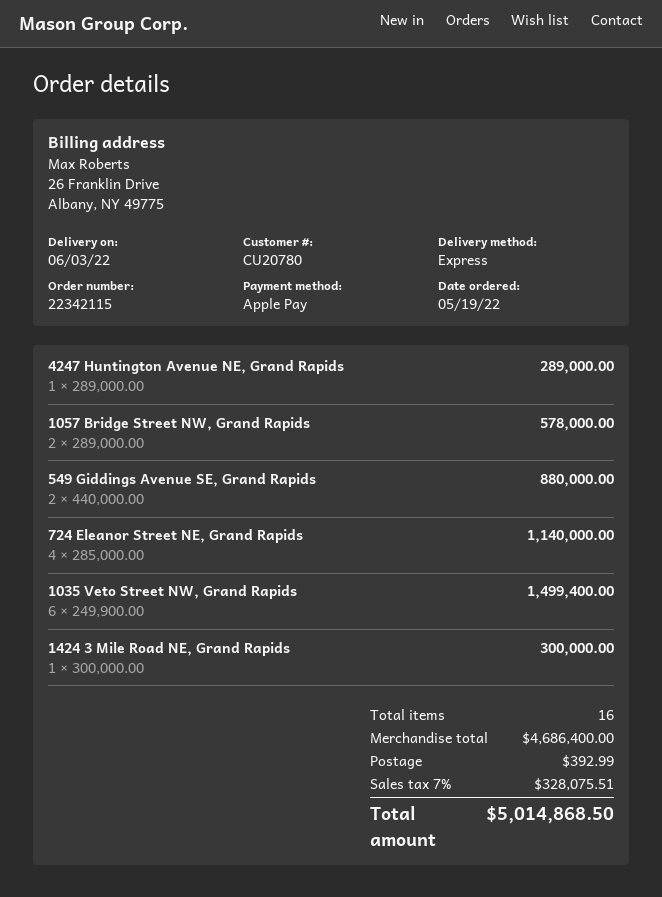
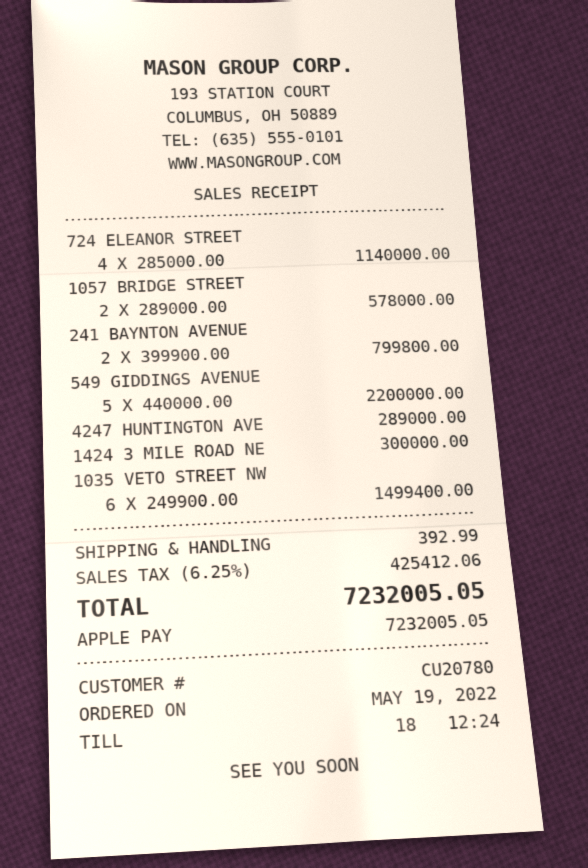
549 Giddings Avenue SE, Grand Rapids: 2 x 440000.00 = 880000.00 -> 5 x 440000.00 = 2200000.00
241 BAYNTON AVENUE: none -> 2 x 399900.00 = 799800.00
tax: 7% = 328075.51 -> 6.25% = 425412.06
total: 5014868.50 -> 7232005.05

